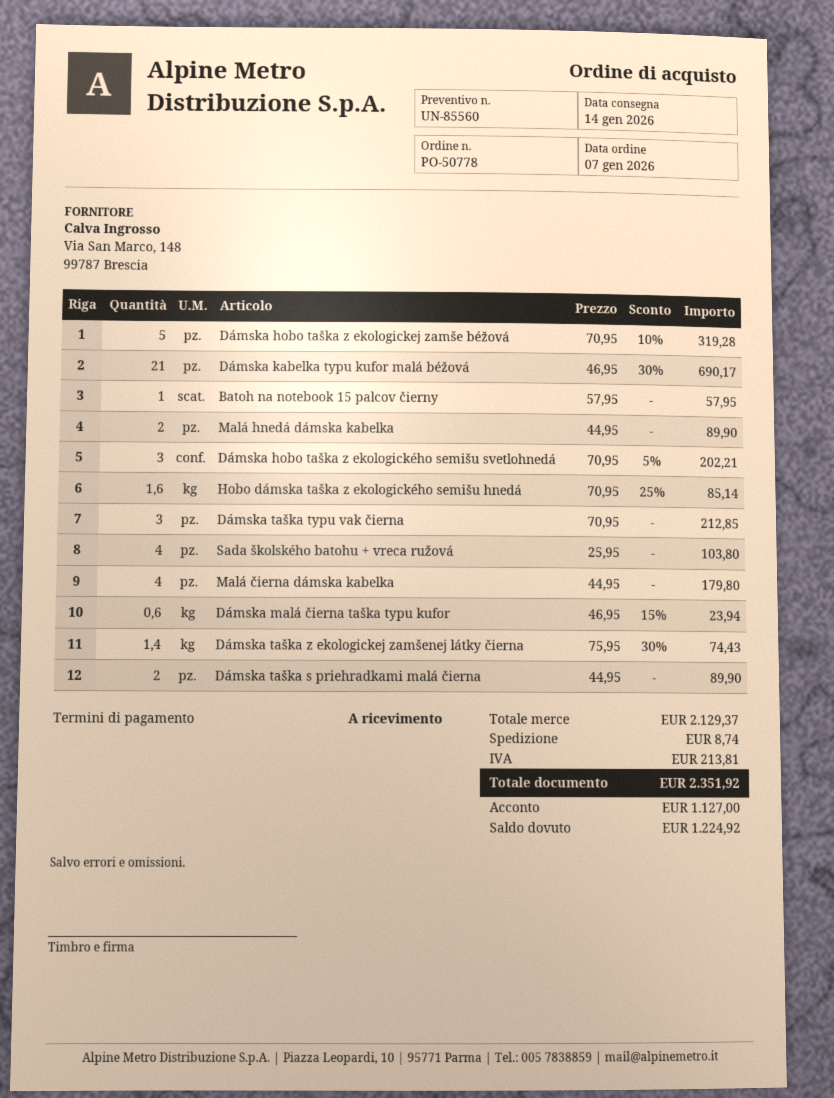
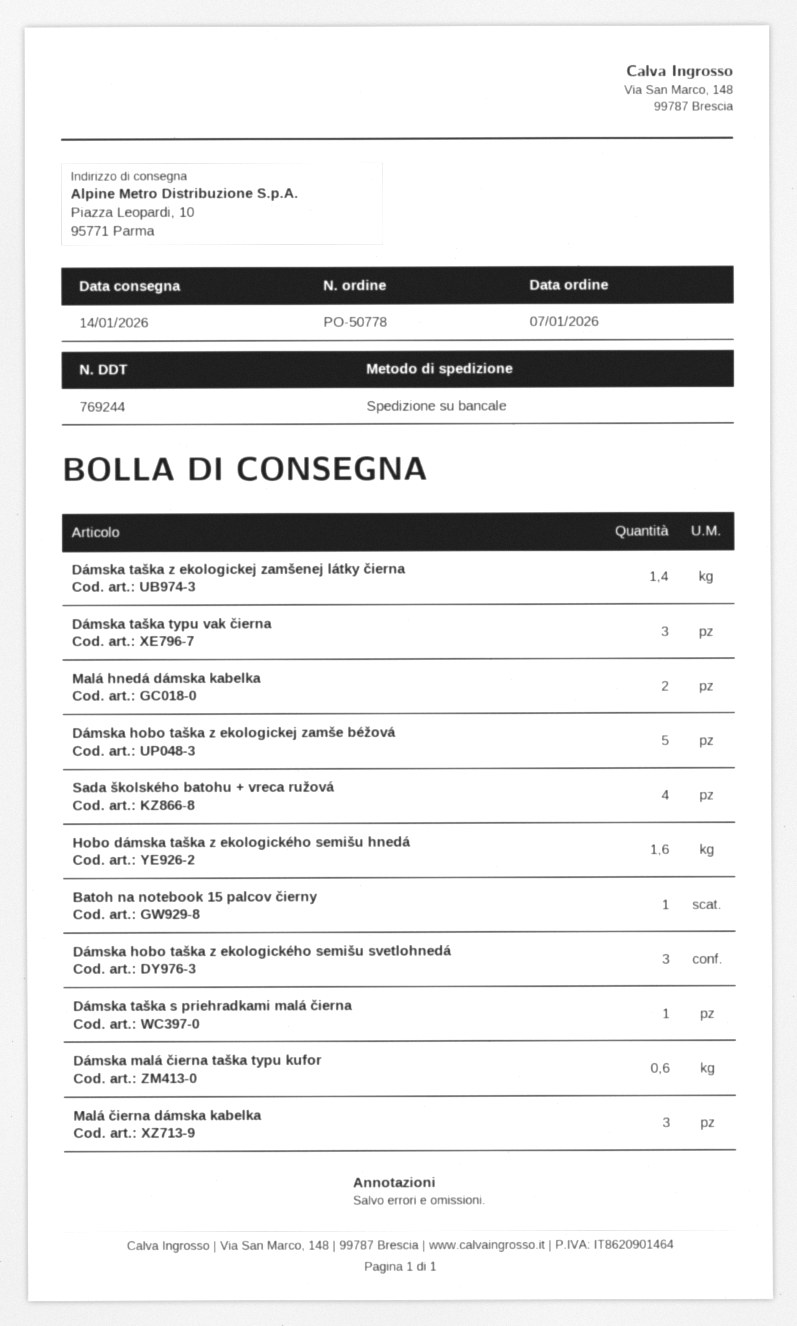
Dámska kabelka typu kufor malá béžová: 21 -> none
Malá čierna dámska kabelka: 4 -> 3
Dámska taška s priehradkami malá čierna: 2 -> 1

